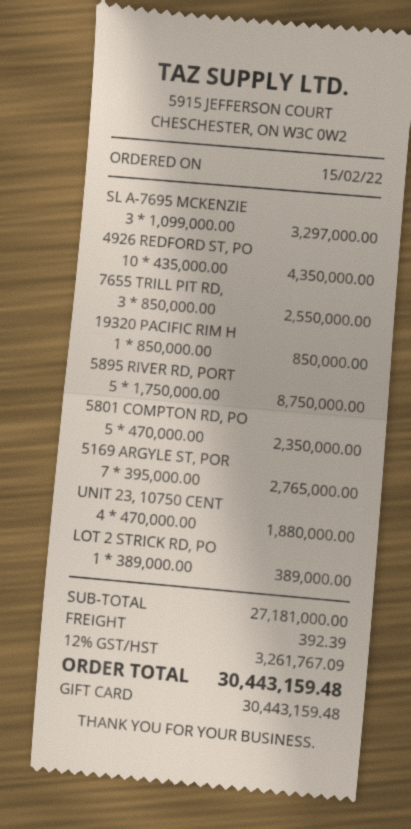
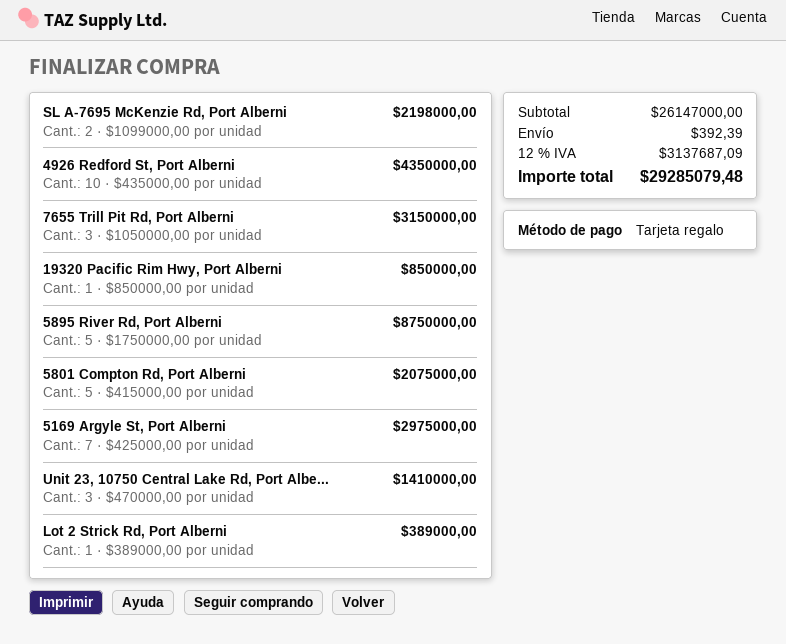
SL A-7695 MCKENZIE: 3 x 1099000.00 = 3297000.00 -> 2 x 1099000.00 = 2198000.00
7655 TRILL PIT RD,: 3 x 850000.00 = 2550000.00 -> 3 x 1050000.00 = 3150000.00
5801 COMPTON RD, PO: 5 x 470000.00 = 2350000.00 -> 5 x 415000.00 = 2075000.00
5169 ARGYLE ST, POR: 7 x 395000.00 = 2765000.00 -> 7 x 425000.00 = 2975000.00
UNIT 23, 10750 CENT: 4 x 470000.00 = 1880000.00 -> 3 x 470000.00 = 1410000.00
subtotal: 27181000.00 -> 26147000.00
tax: 12% = 3261767.09 -> 12% = 3137687.09
total: 30443159.48 -> 29285079.48

